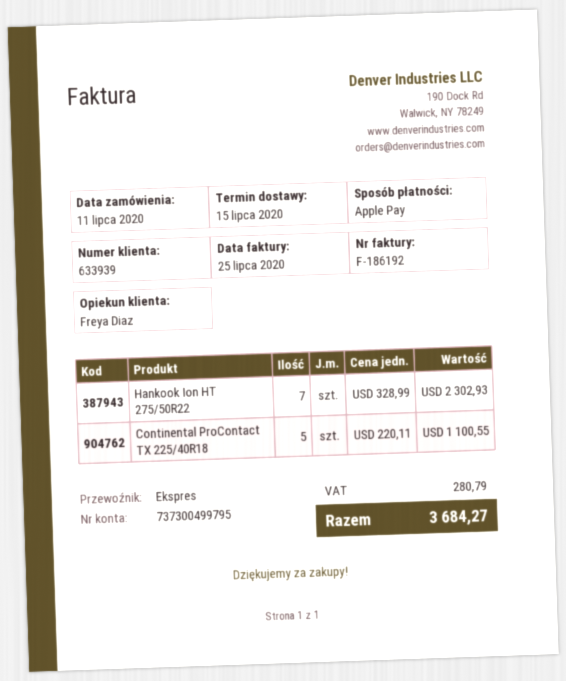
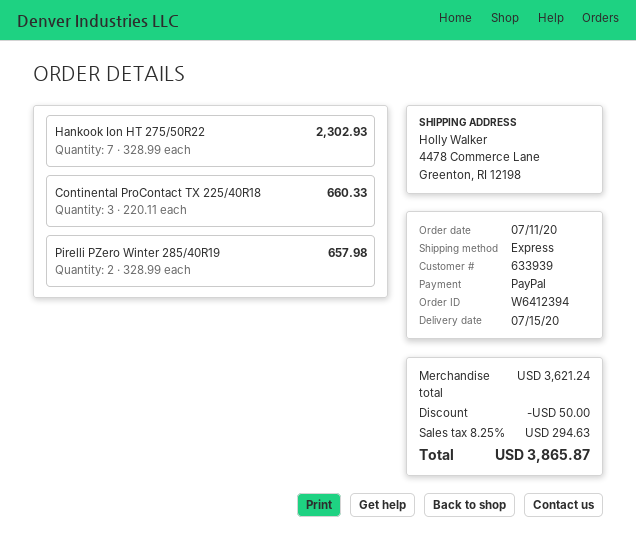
payment method: Apple Pay -> PayPal
Continental ProContact TX 225/40R18: 5 x 220.11 = 1100.55 -> 3 x 220.11 = 660.33
Pirelli PZero Winter 285/40R19: none -> 2 x 328.99 = 657.98
discount: none -> 50.00
tax: 280.79 -> 294.63
total: 3684.27 -> 3865.87

